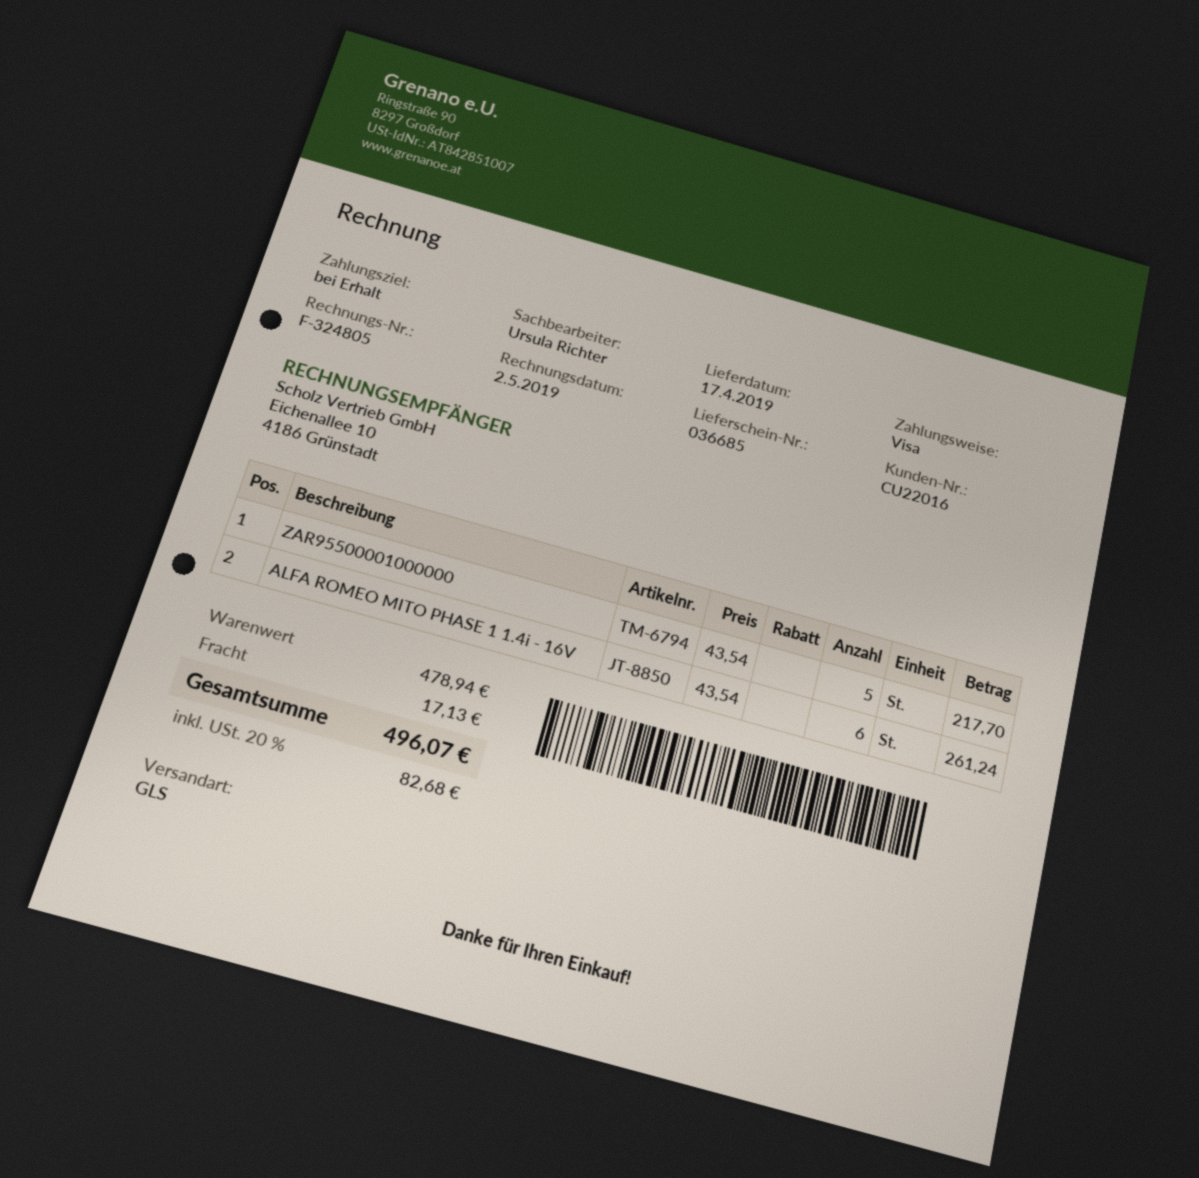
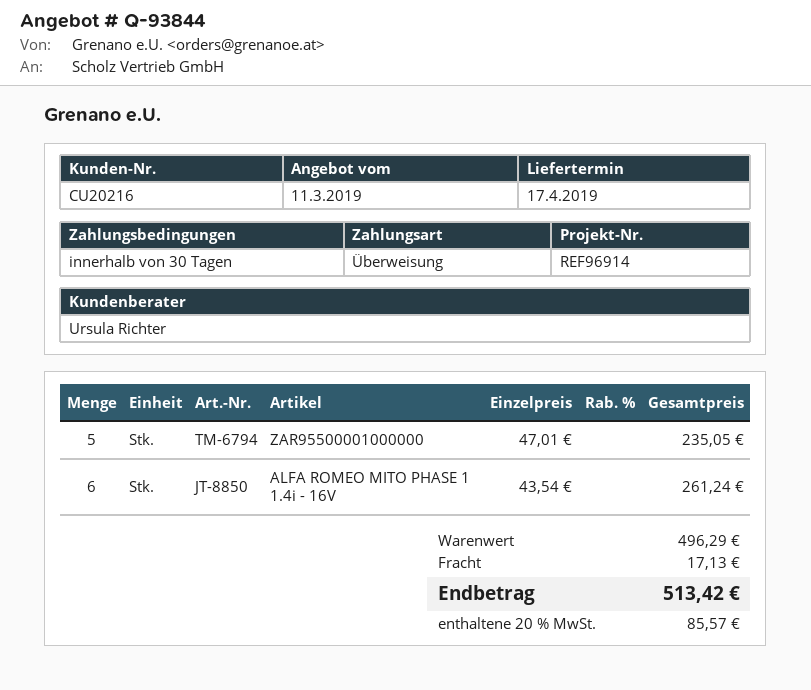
payment terms: on receipt -> 30 days
customer number: CU22016 -> CU20216
payment method: Visa -> bank transfer
ZAR95500001000000: 5 x 43.54 = 217.70 -> 5 x 47.01 = 235.05
subtotal: 478.94 -> 496.29
tax: 20% = 82.68 -> 20% = 85.57
total: 496.07 -> 513.42

